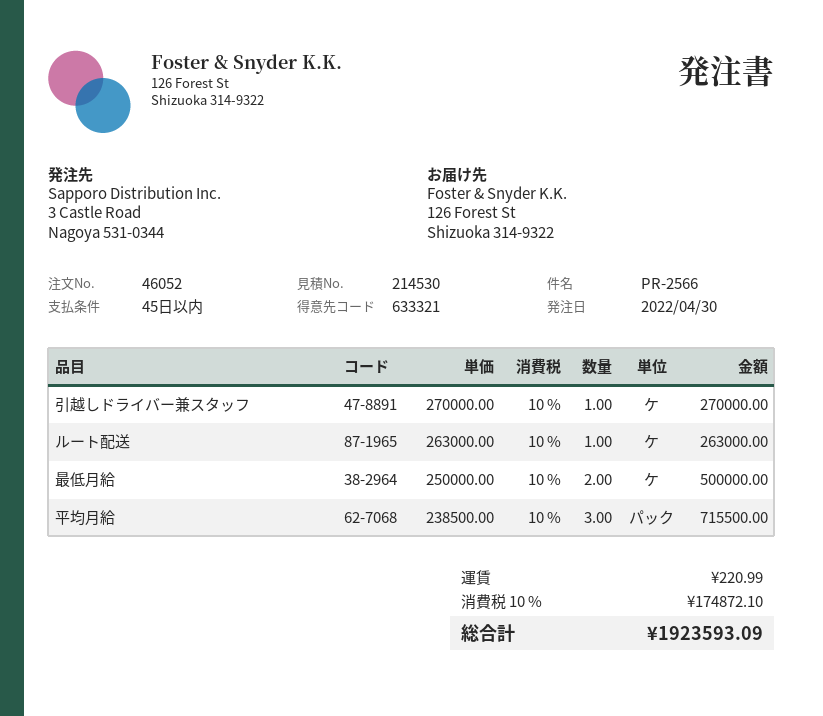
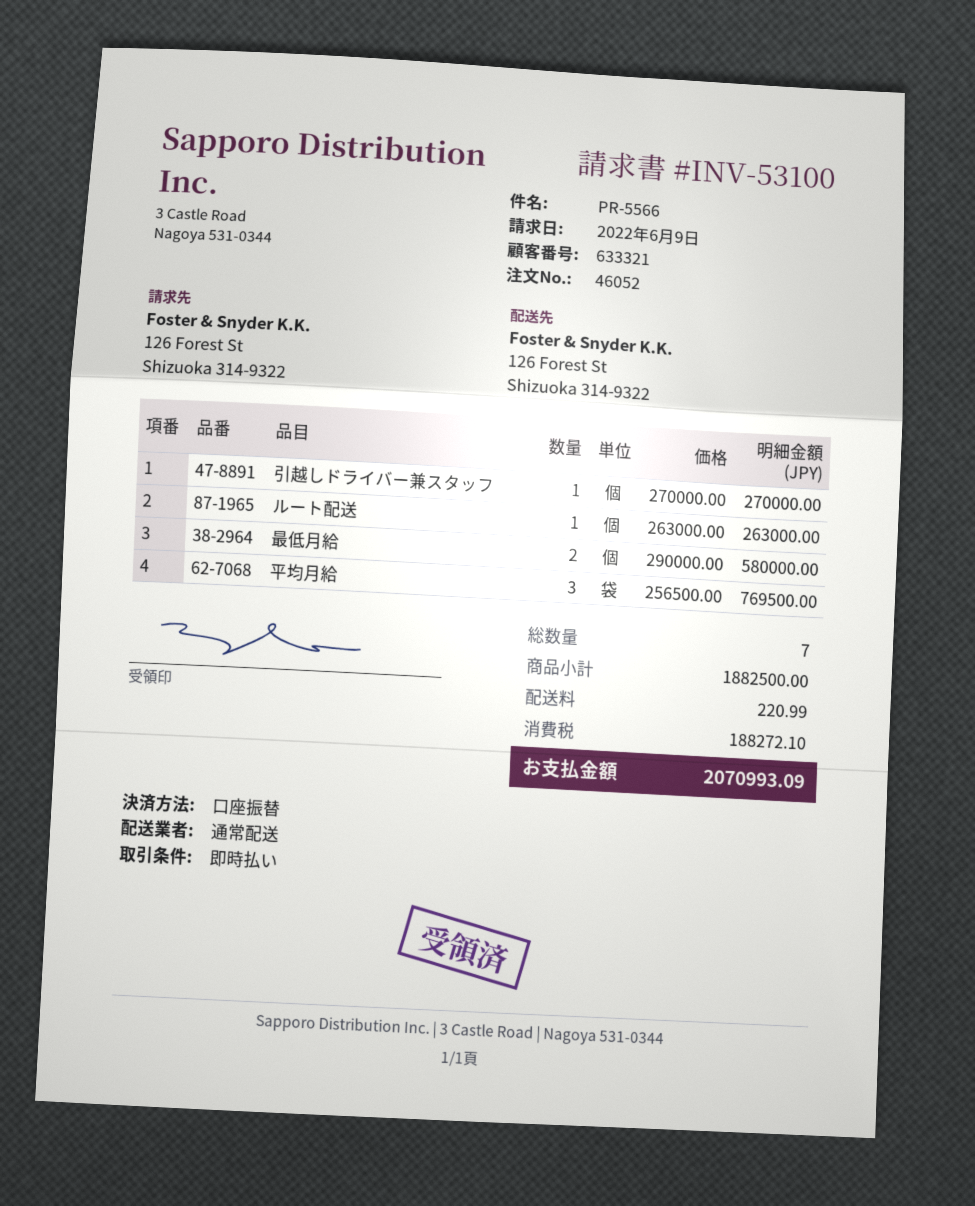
payment terms: 45 days -> on receipt
reference: PR-2566 -> PR-5566
最低月給: 2 x 250000.00 = 500000.00 -> 2 x 290000.00 = 580000.00
平均月給: 3 x 238500.00 = 715500.00 -> 3 x 256500.00 = 769500.00
tax: 174872.10 -> 188272.10
total: 1923593.09 -> 2070993.09

